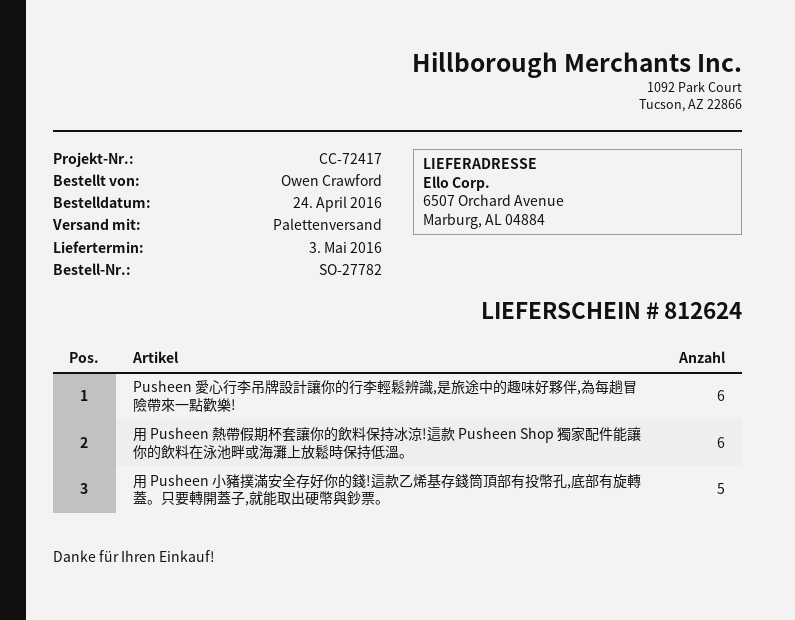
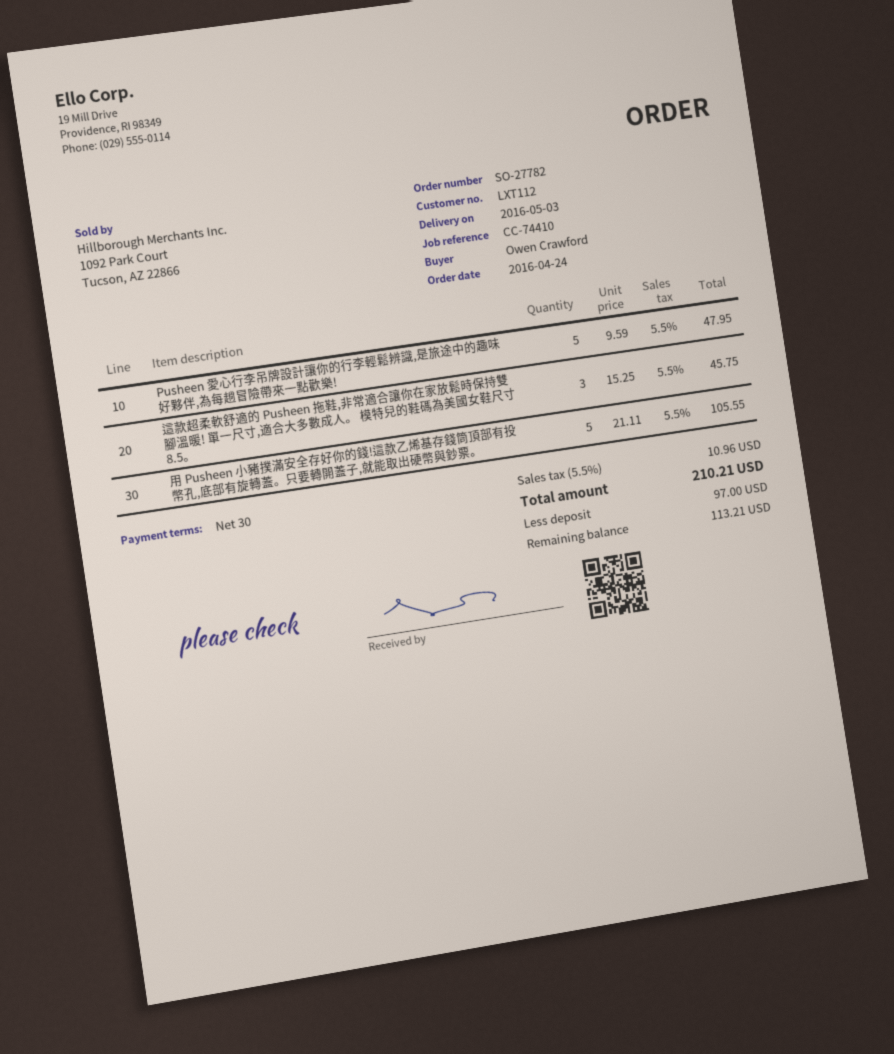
reference: CC-72417 -> CC-74410
Pusheen 愛心行李吊牌設計讓你的行李輕鬆辨識,是旅途中的趣味好夥伴,為每趟冒險帶來一點歡樂!: 6 -> 5
用 Pusheen 熱帶假期杯套讓你的飲料保持冰涼!這款 Pusheen Shop 獨家配件能讓你的飲料在泳池畔或海灘上放鬆時保持低溫。: 6 -> none
這款超柔軟舒適的 Pusheen 拖鞋,非常適合讓你在家放鬆時保持雙腳溫暖! 單一尺寸,適合大多數成人。 模特兒的鞋碼為美國女鞋尺寸 8.5。: none -> 3

